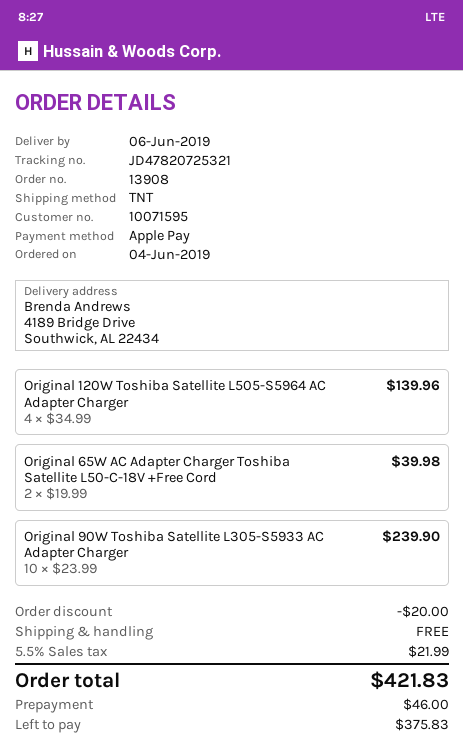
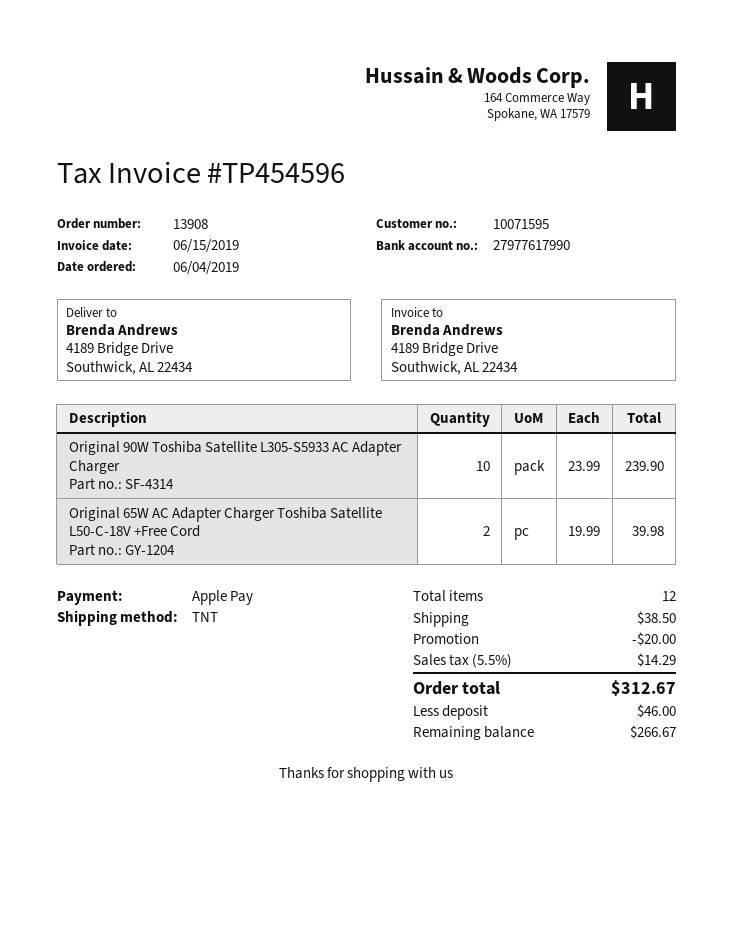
Original 120W Toshiba Satellite L505-S5964 AC Adapter Charger: 4 x 34.99 = 139.96 -> none
shipping: 0.00 -> 38.50
tax: 5.5% = 21.99 -> 5.5% = 14.29
total: 421.83 -> 312.67
balance: 375.83 -> 266.67

